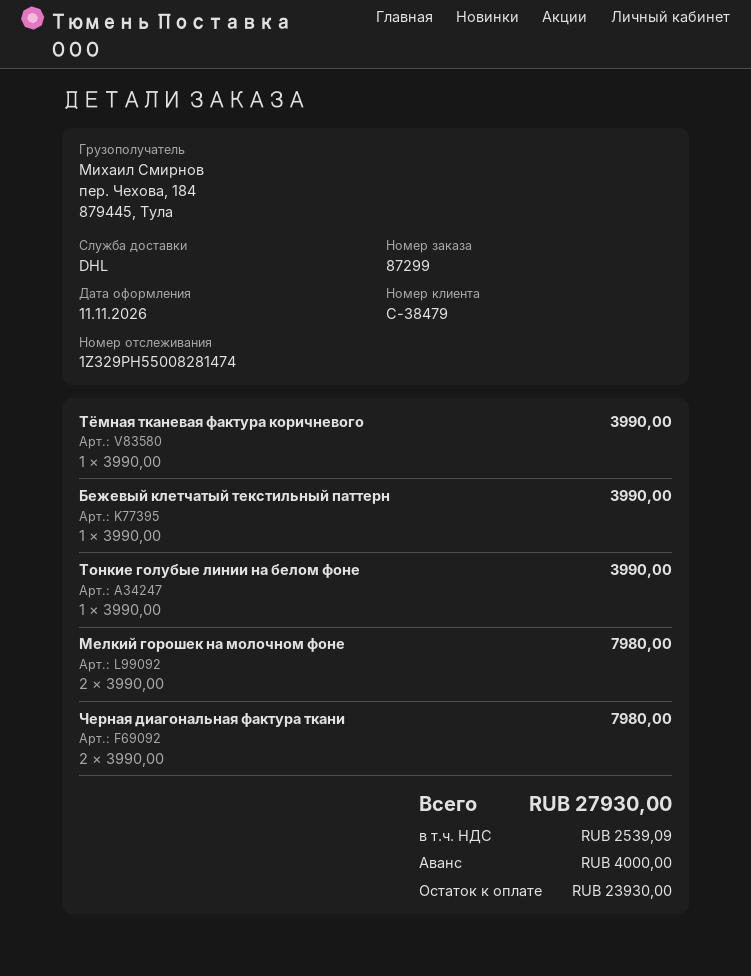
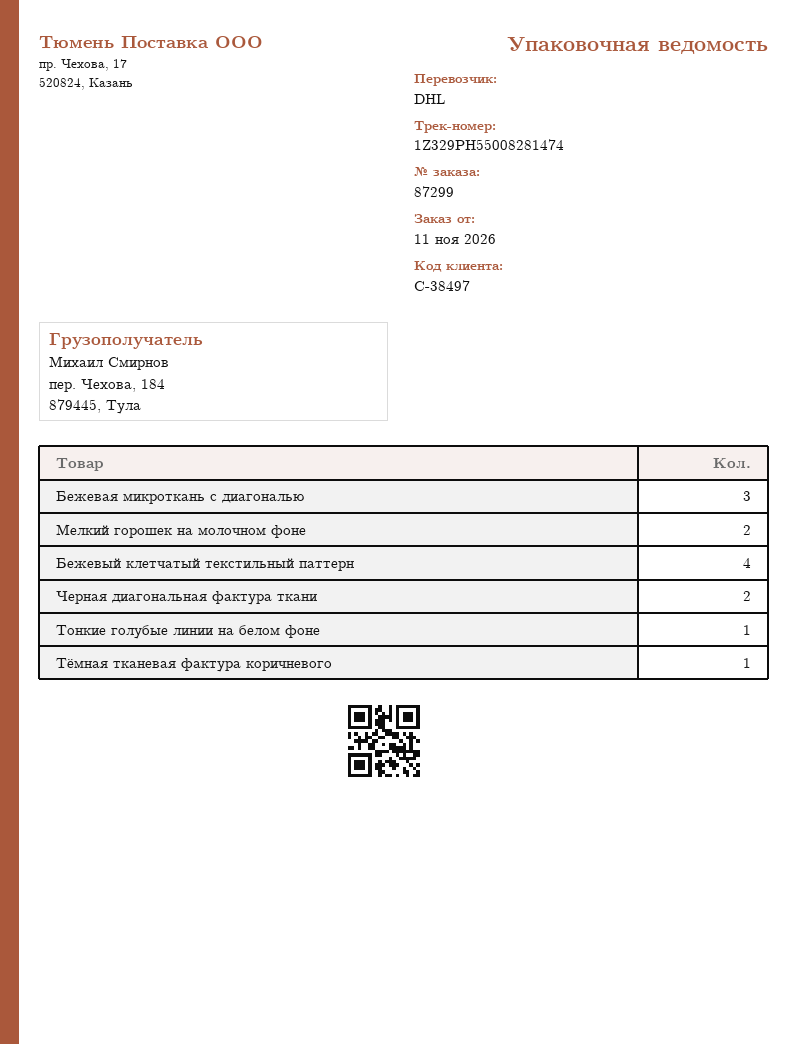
customer number: C-38479 -> C-38497
Бежевый клетчатый текстильный паттерн: 1 -> 4
Бежевая микроткань с диагональю: none -> 3

